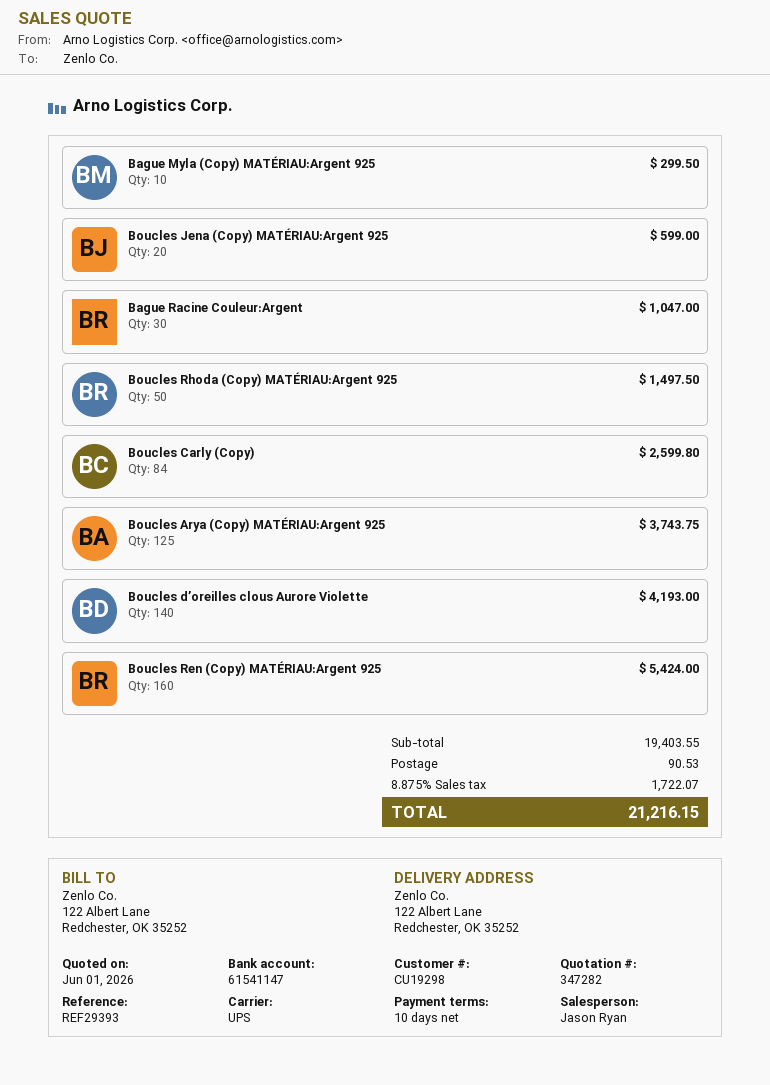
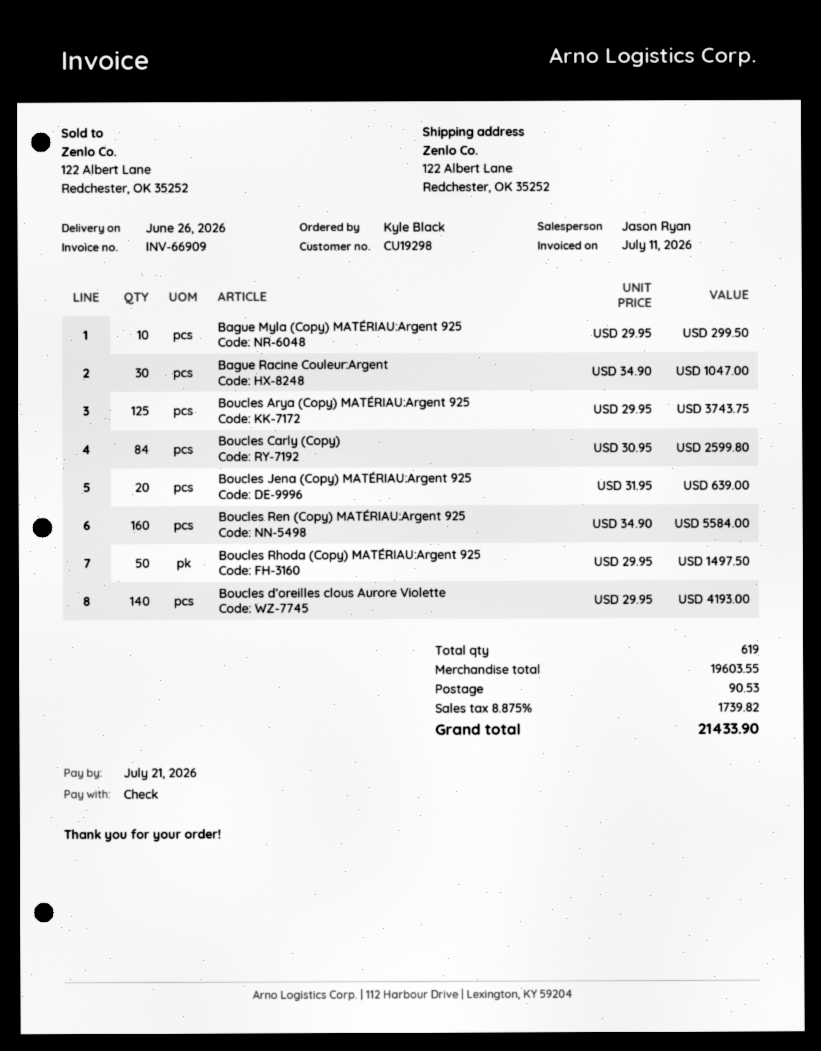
Boucles Jena (Copy) MATÉRIAU:Argent 925: 20 for 599.00 -> 20 for 639.00
Boucles Ren (Copy) MATÉRIAU:Argent 925: 160 for 5424.00 -> 160 for 5584.00
subtotal: 19403.55 -> 19603.55
tax: 8.875% = 1722.07 -> 8.875% = 1739.82
total: 21216.15 -> 21433.90

